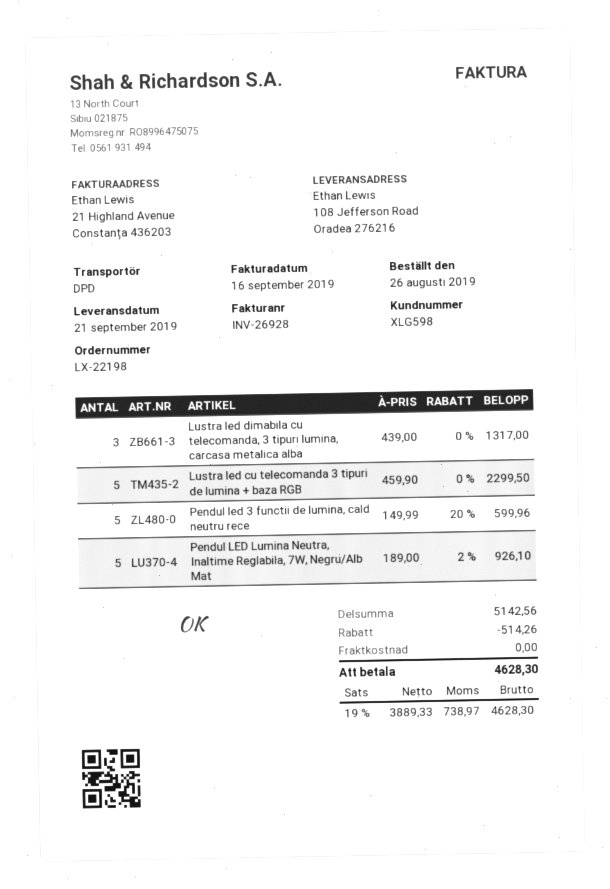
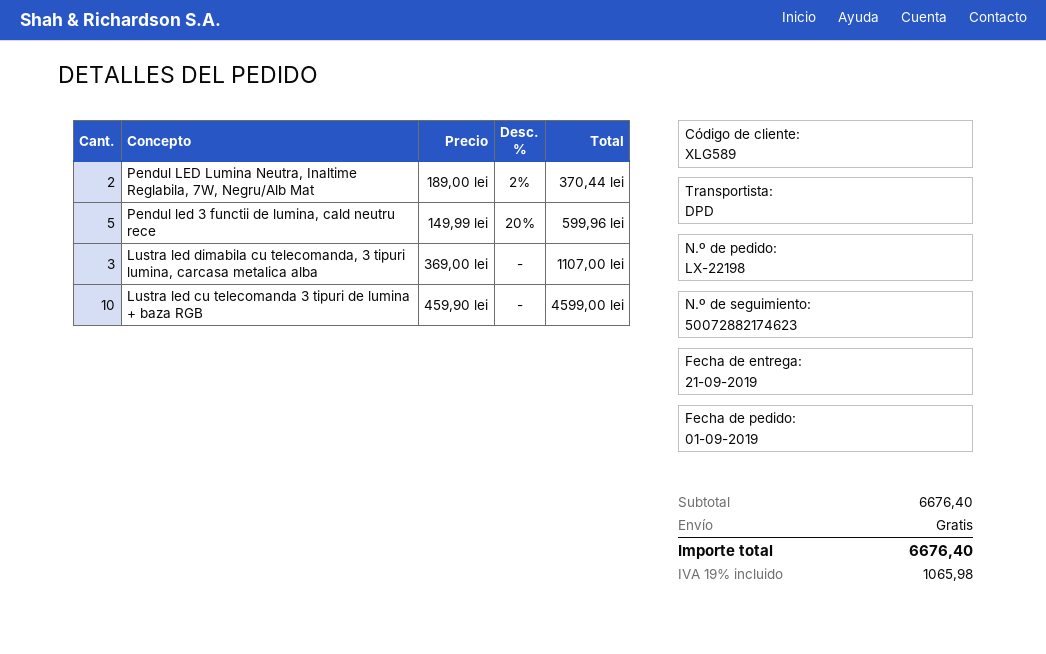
order date: 2019-08-26 -> 2019-09-01
customer number: XLG598 -> XLG589
Lustra led dimabila cu telecomanda, 3 tipuri lumina, carcasa metalica alba: 3 x 439.00 = 1317.00 -> 3 x 369.00 = 1107.00
Lustra led cu telecomanda 3 tipuri de lumina + baza RGB: 5 x 459.90 = 2299.50 -> 10 x 459.90 = 4599.00
Pendul LED Lumina Neutra, Inaltime Reglabila, 7W, Negru/Alb Mat: 5 x 189.00 - 2% = 926.10 -> 2 x 189.00 - 2% = 370.44
subtotal: 5142.56 -> 6676.40
discount: 514.26 -> none
tax: 19% = 738.97 -> 19% = 1065.98
total: 4628.30 -> 6676.40

